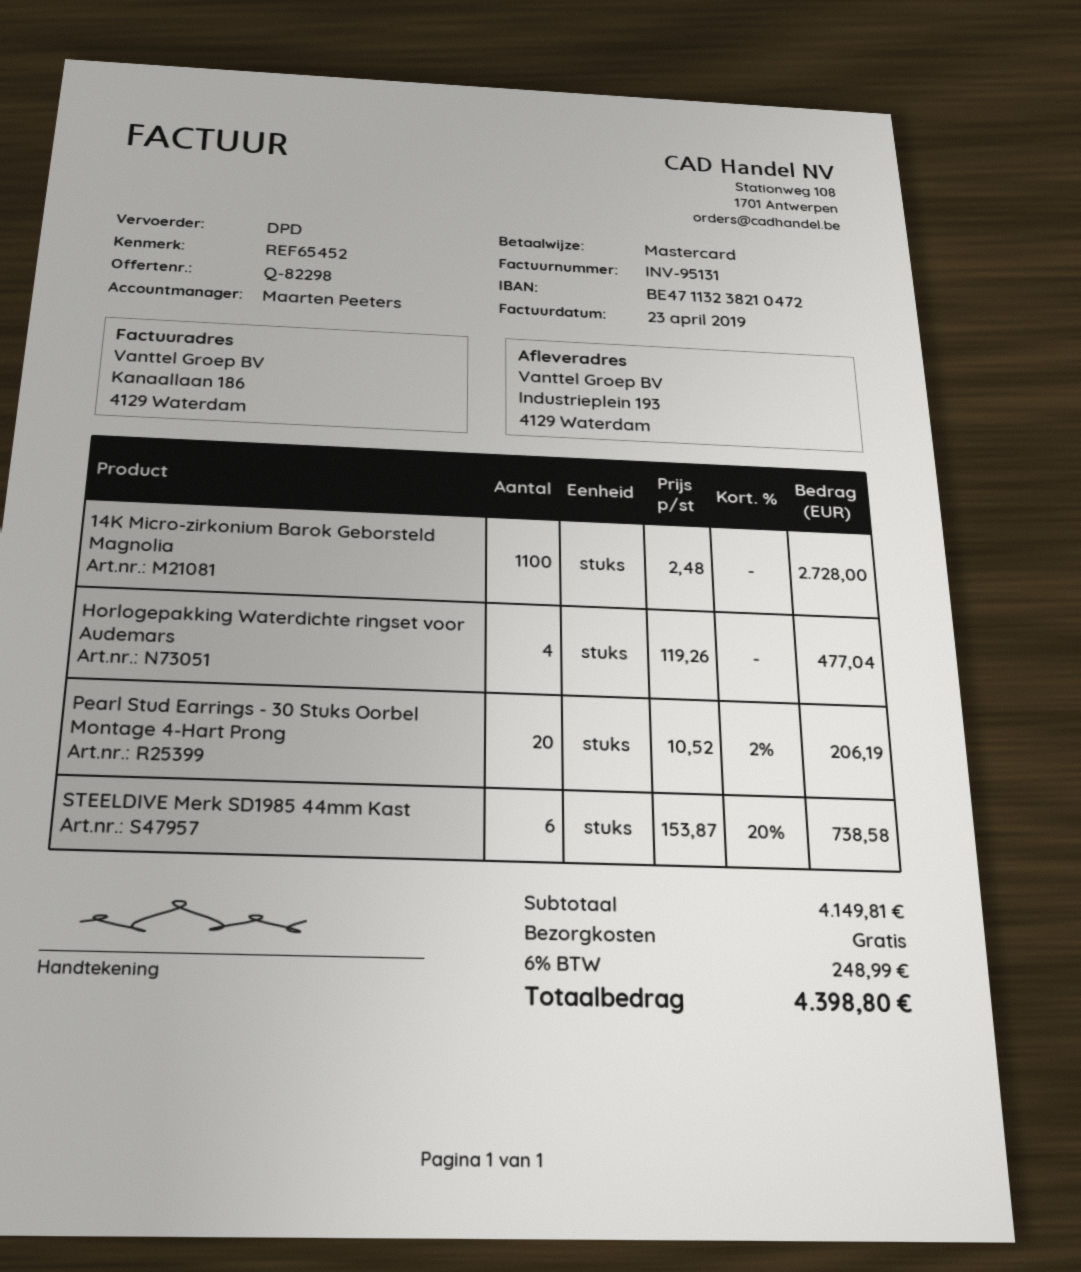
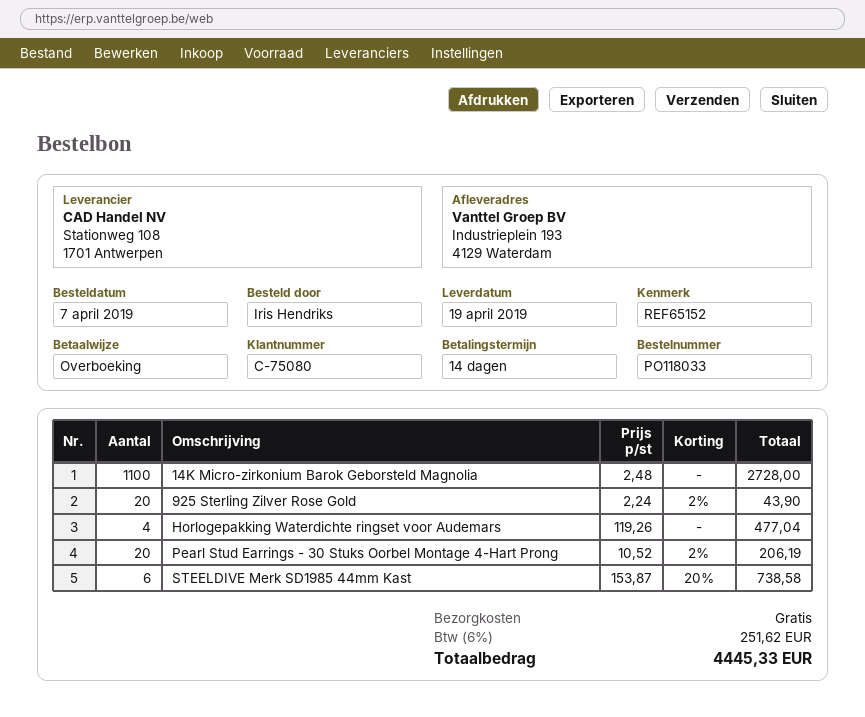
reference: REF65452 -> REF65152
payment method: Mastercard -> bank transfer
925 Sterling Zilver Rose Gold: none -> 20 x 2.24 - 2% = 43.90
tax: 6% = 248.99 -> 6% = 251.62
total: 4398.80 -> 4445.33

